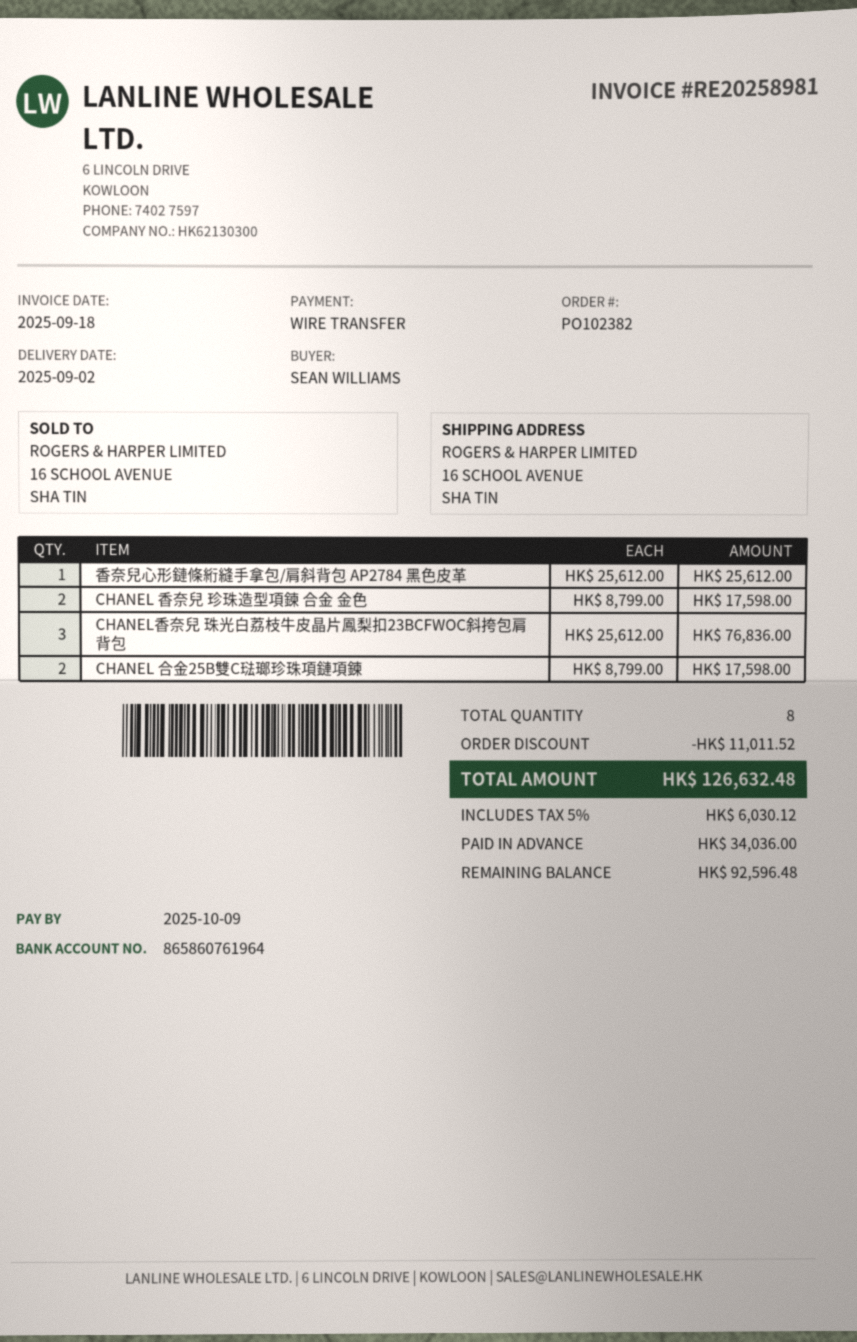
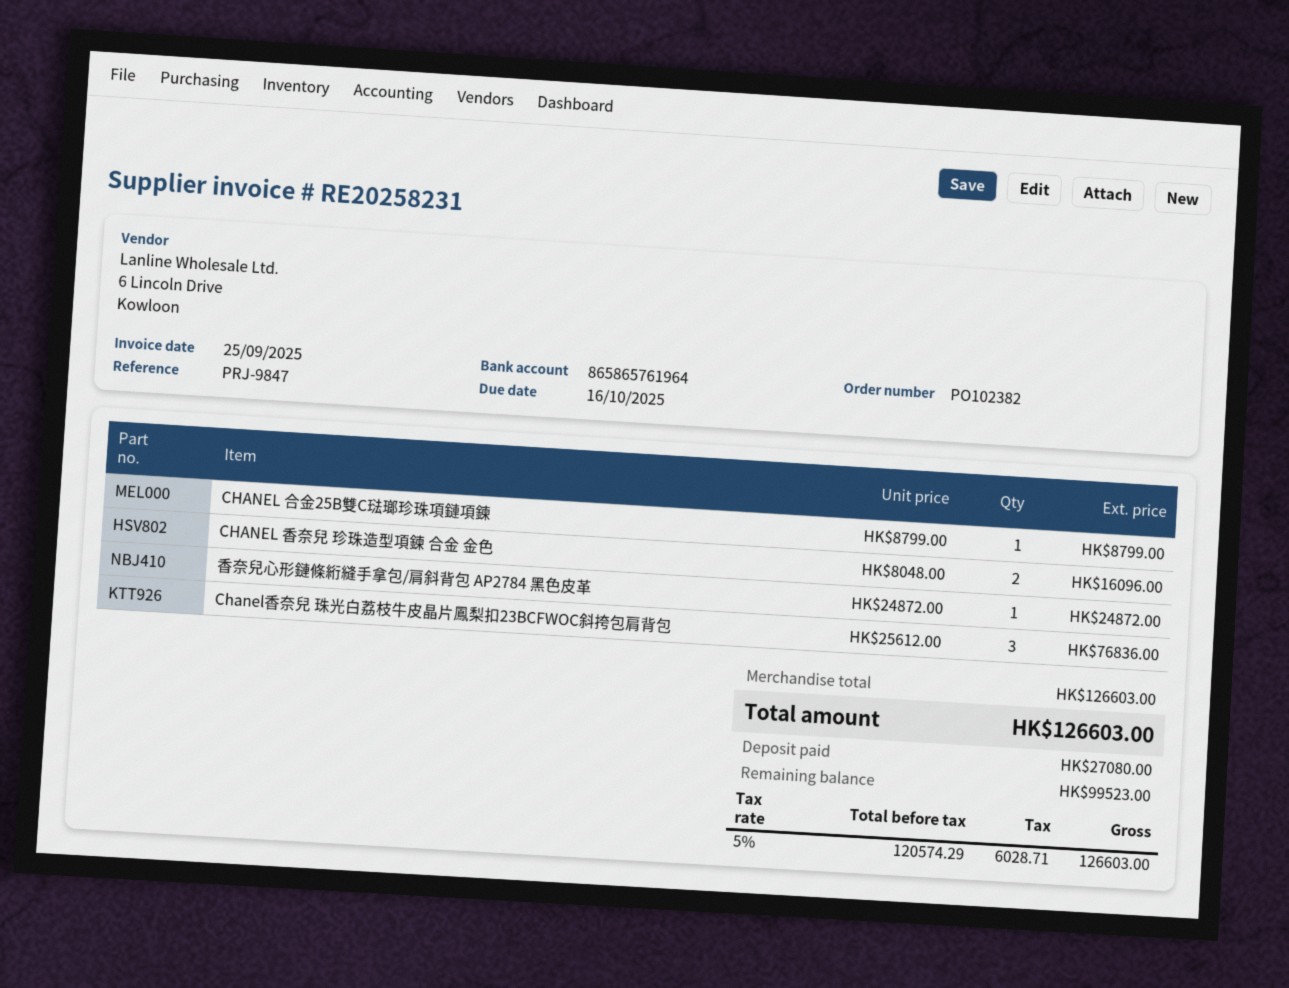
invoice number: RE20258981 -> RE20258231
invoice date: 2025-09-18 -> 2025-09-25
due date: 2025-10-09 -> 2025-10-16
bank account: 865860761964 -> 865865761964
香奈兒心形鏈條絎縫手拿包/肩斜背包 AP2784 黑色皮革: 1 x 25612.00 = 25612.00 -> 1 x 24872.00 = 24872.00
CHANEL 香奈兒 珍珠造型項鍊 合金 金色: 2 x 8799.00 = 17598.00 -> 2 x 8048.00 = 16096.00
CHANEL 合金25B雙C琺瑯珍珠項鏈項鍊: 2 x 8799.00 = 17598.00 -> 1 x 8799.00 = 8799.00
discount: 11011.52 -> none
tax: 5% = 6030.12 -> 5% = 6028.71
total: 126632.48 -> 126603.00
deposit: 34036.00 -> 27080.00
balance: 92596.48 -> 99523.00

